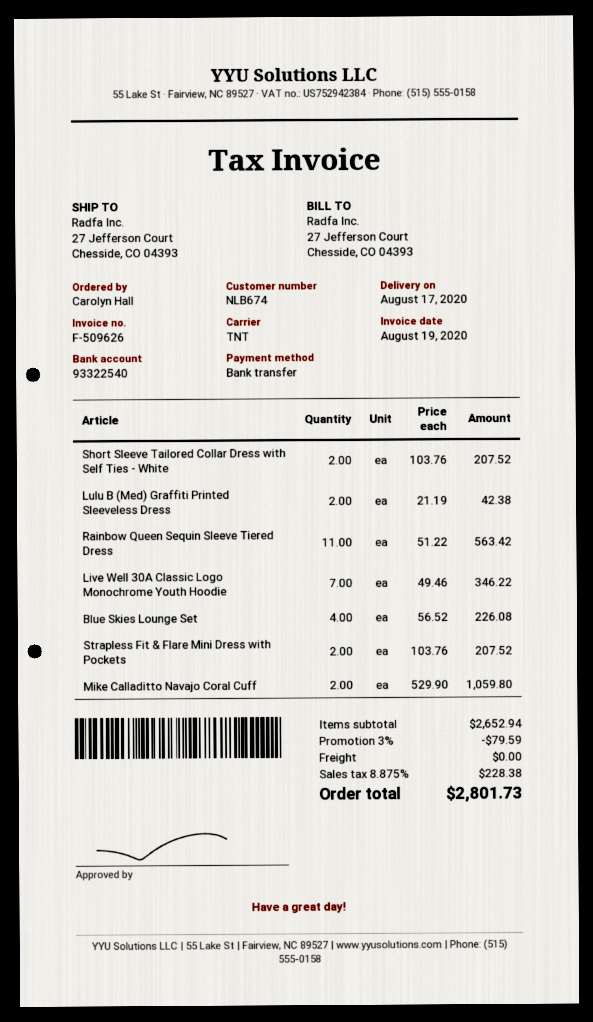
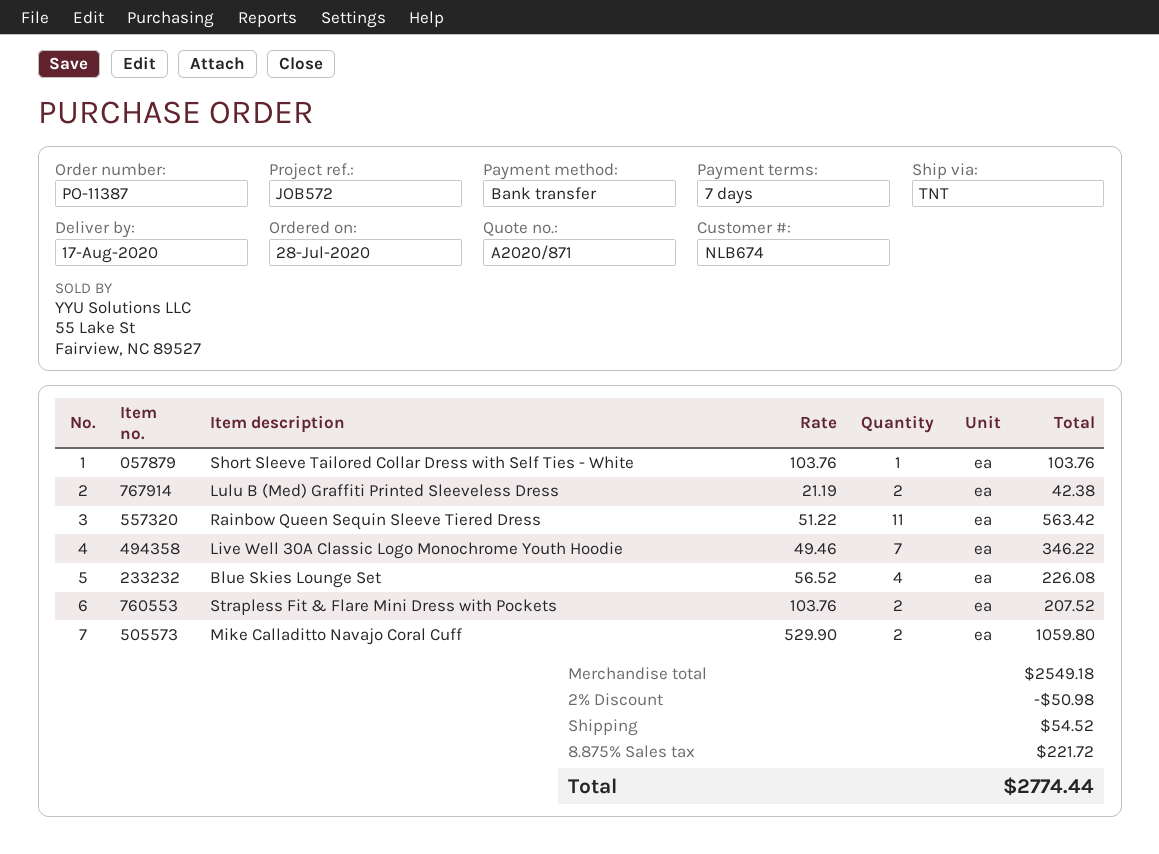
Short Sleeve Tailored Collar Dress with Self Ties - White: 2 x 103.76 = 207.52 -> 1 x 103.76 = 103.76
subtotal: 2652.94 -> 2549.18
discount: 3% = 79.59 -> 2% = 50.98
shipping: 0.00 -> 54.52
tax: 8.875% = 228.38 -> 8.875% = 221.72
total: 2801.73 -> 2774.44

